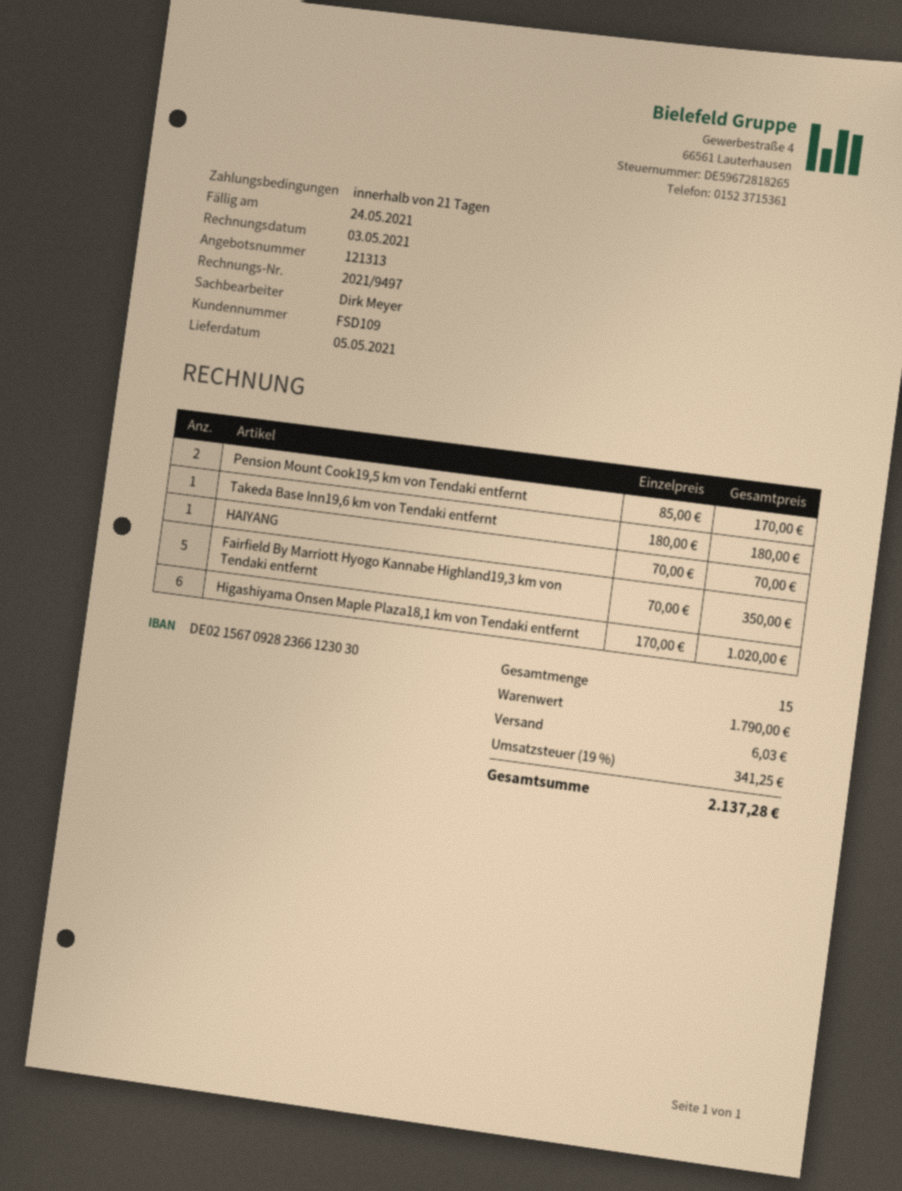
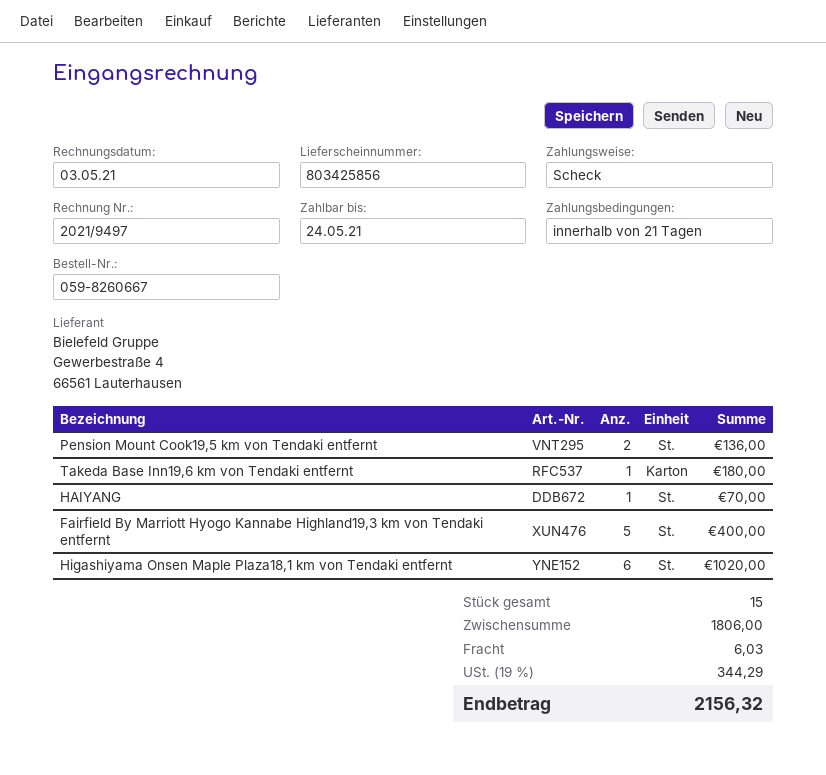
Pension Mount Cook19,5 km von Tendaki entfernt: 2 for 170.00 -> 2 for 136.00
Fairfield By Marriott Hyogo Kannabe Highland19,3 km von Tendaki entfernt: 5 for 350.00 -> 5 for 400.00
subtotal: 1790.00 -> 1806.00
tax: 19% = 341.25 -> 19% = 344.29
total: 2137.28 -> 2156.32

